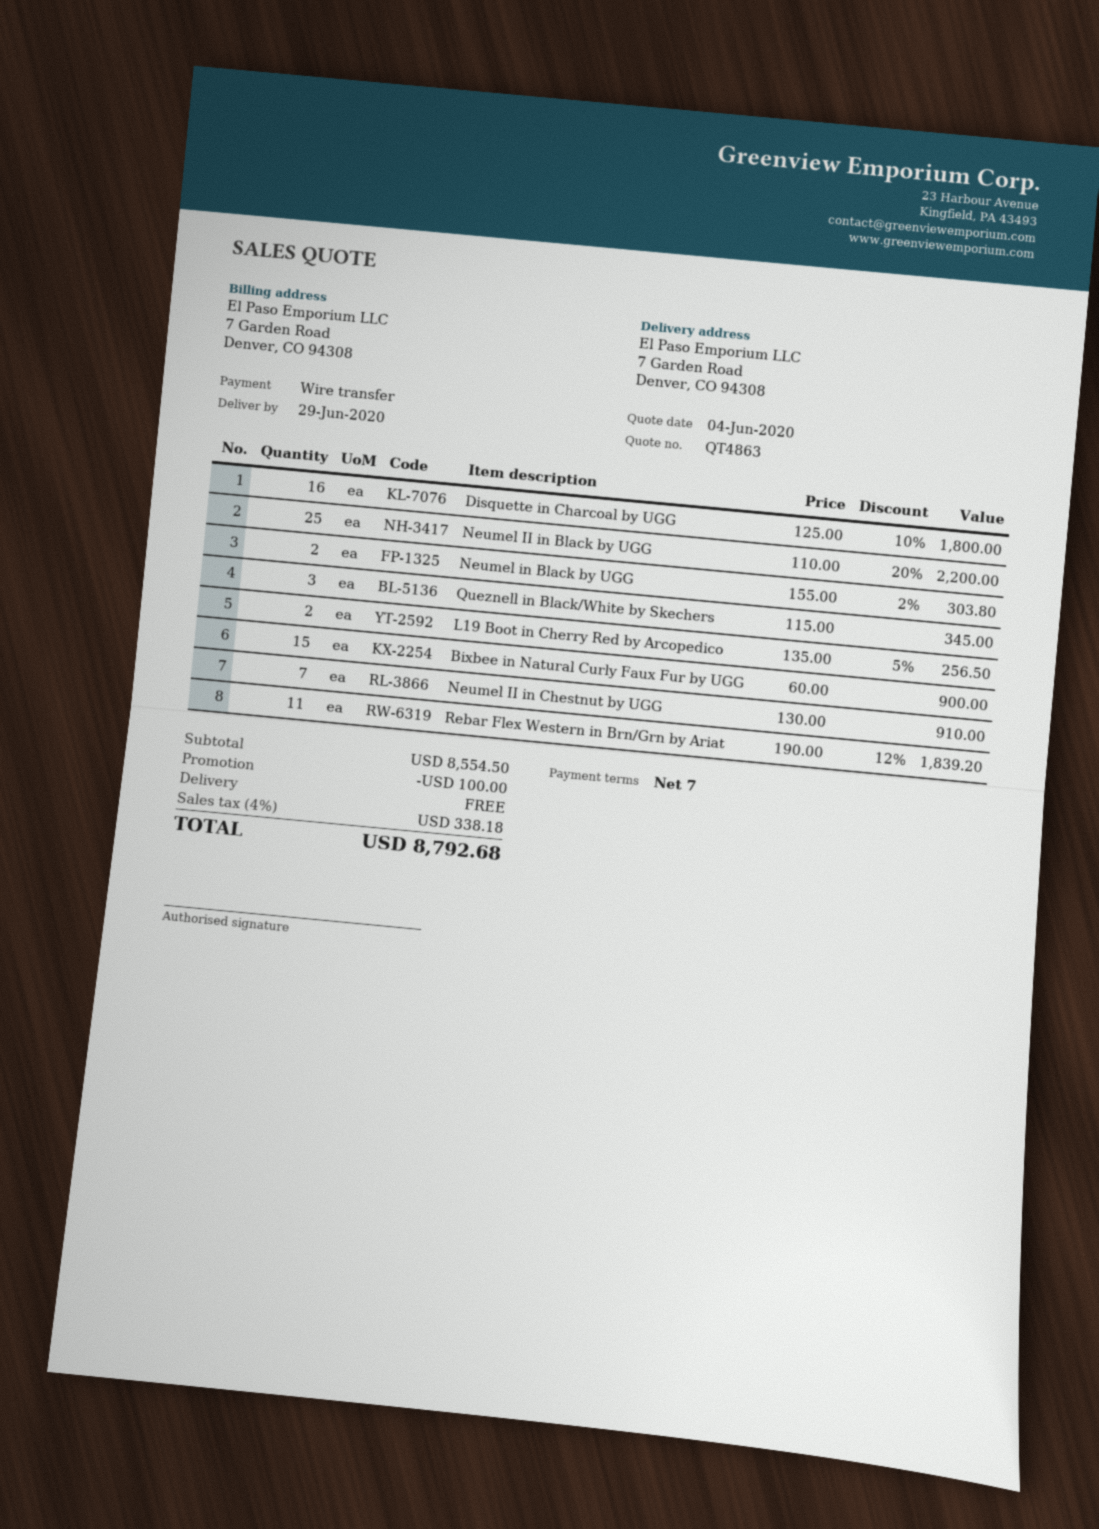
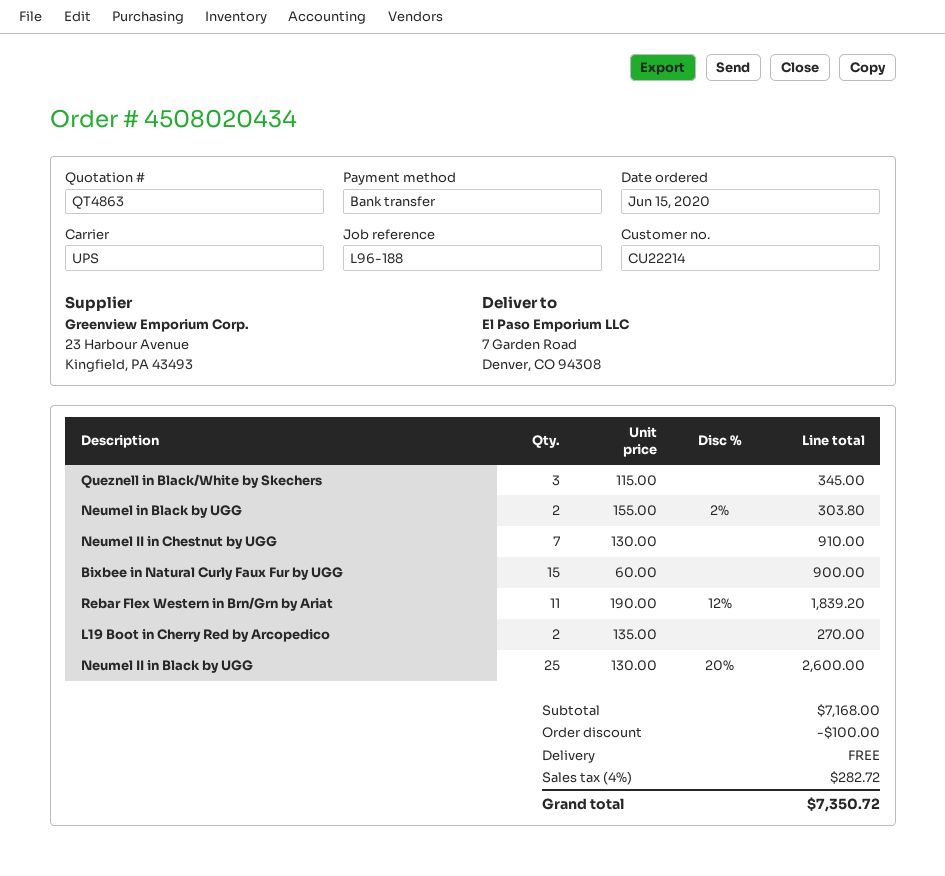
Disquette in Charcoal by UGG: 16 x 125.00 - 10% = 1800.00 -> none
Neumel II in Black by UGG: 25 x 110.00 - 20% = 2200.00 -> 25 x 130.00 - 20% = 2600.00
L19 Boot in Cherry Red by Arcopedico: 2 x 135.00 - 5% = 256.50 -> 2 x 135.00 = 270.00
subtotal: 8554.50 -> 7168.00
tax: 4% = 338.18 -> 4% = 282.72
total: 8792.68 -> 7350.72

